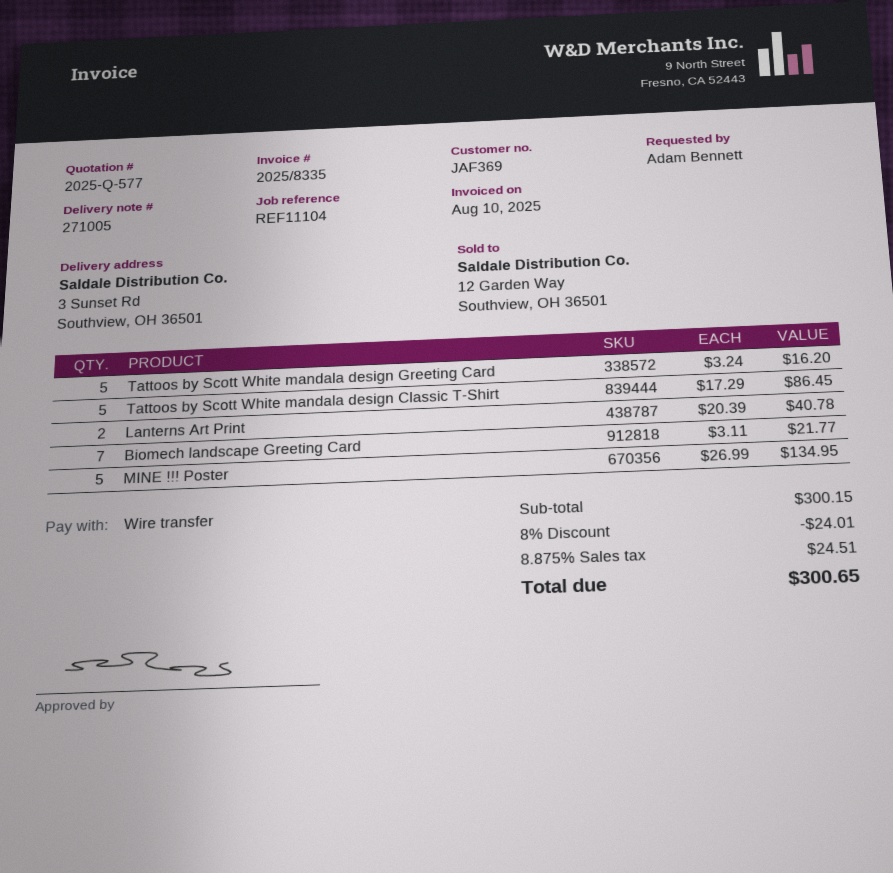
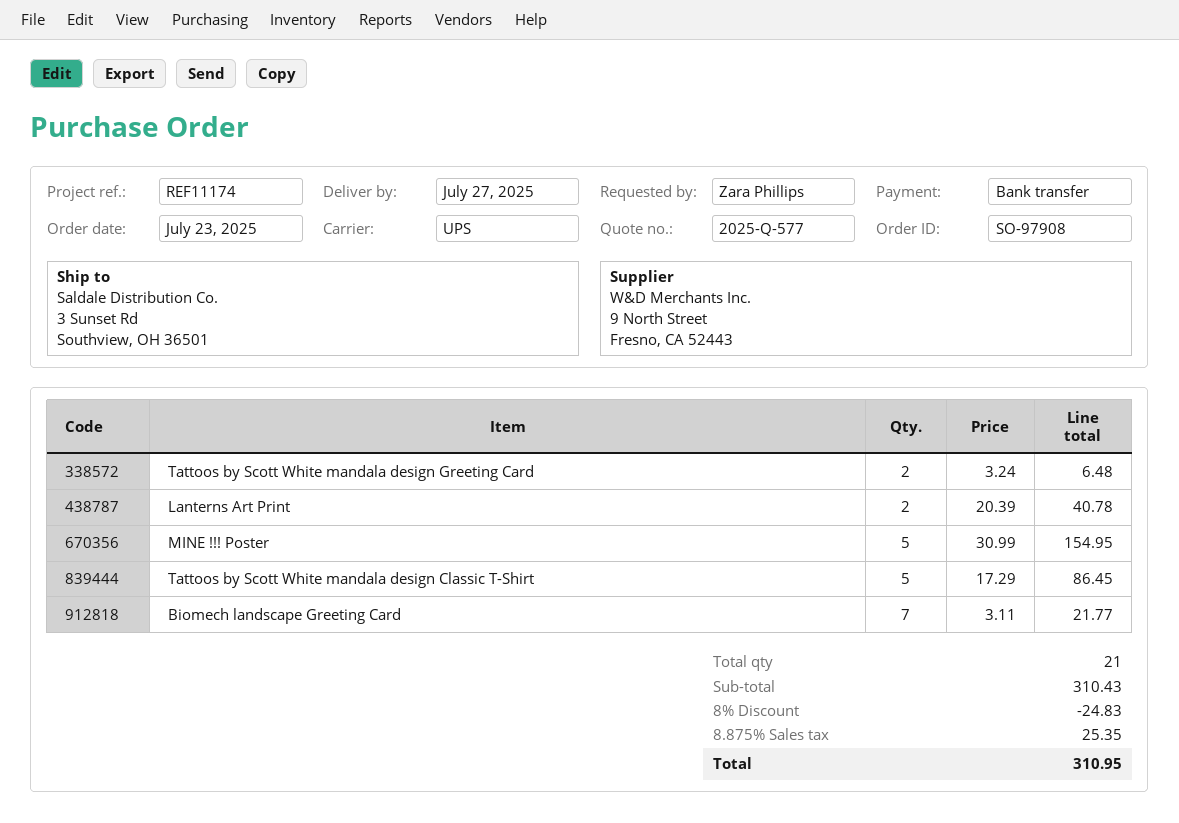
reference: REF11104 -> REF11174
ordered by: Adam Bennett -> Zara Phillips
Tattoos by Scott White mandala design Greeting Card: 5 x 3.24 = 16.20 -> 2 x 3.24 = 6.48
MINE !!! Poster: 5 x 26.99 = 134.95 -> 5 x 30.99 = 154.95
subtotal: 300.15 -> 310.43
discount: 8% = 24.01 -> 8% = 24.83
tax: 8.875% = 24.51 -> 8.875% = 25.35
total: 300.65 -> 310.95

